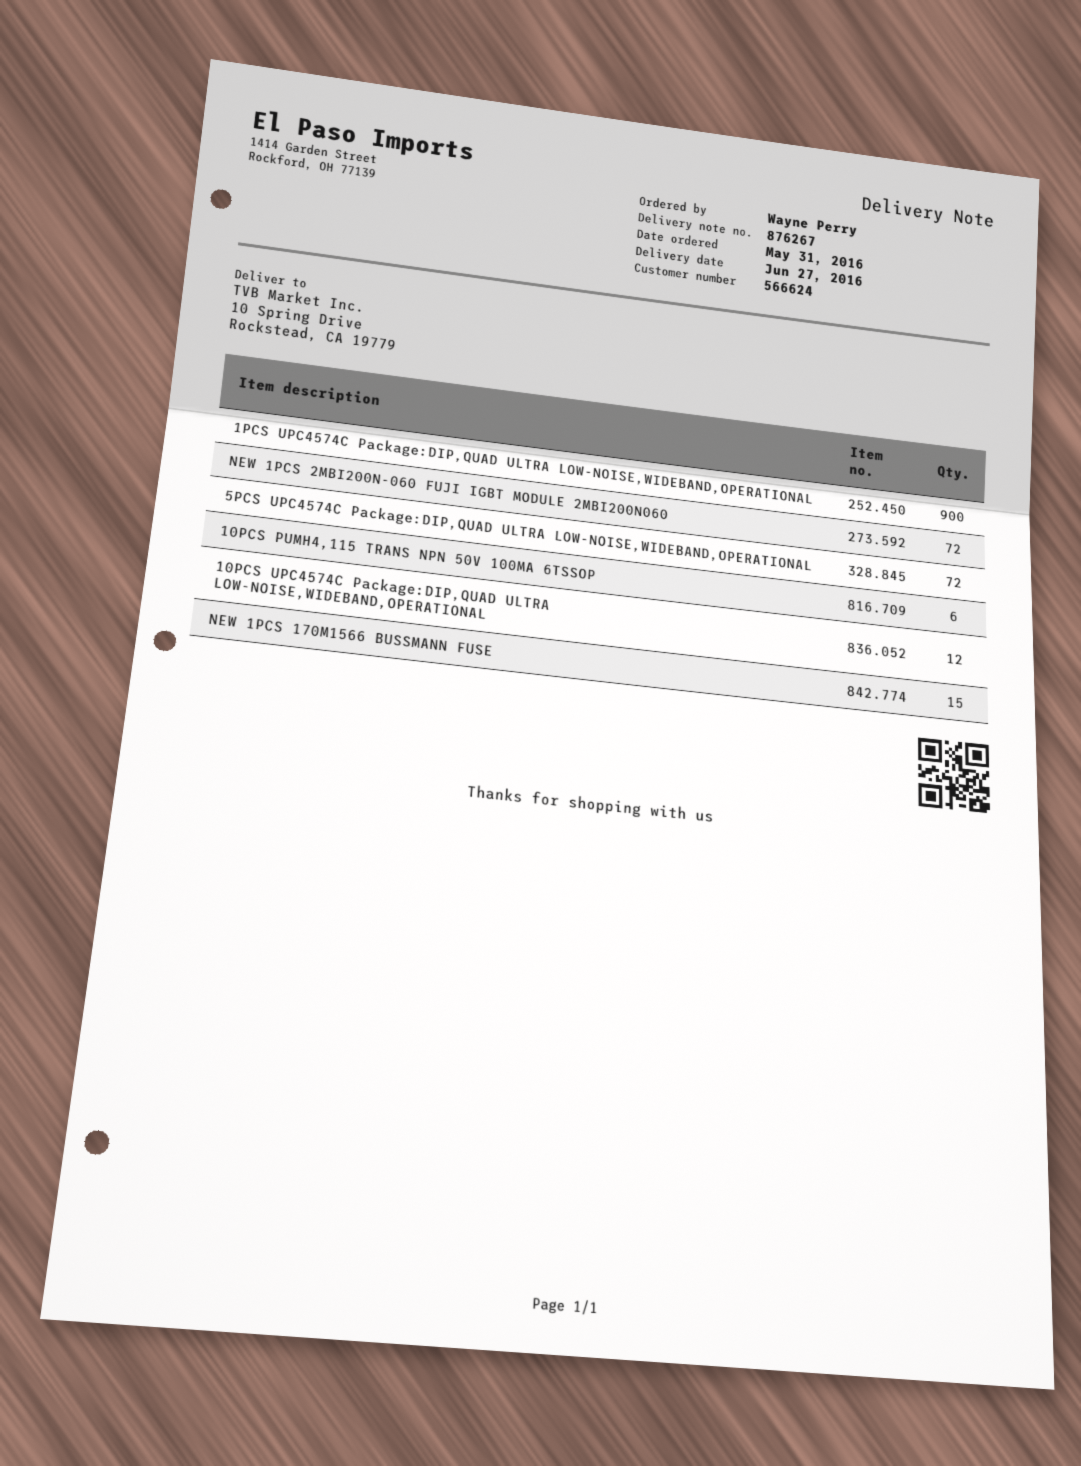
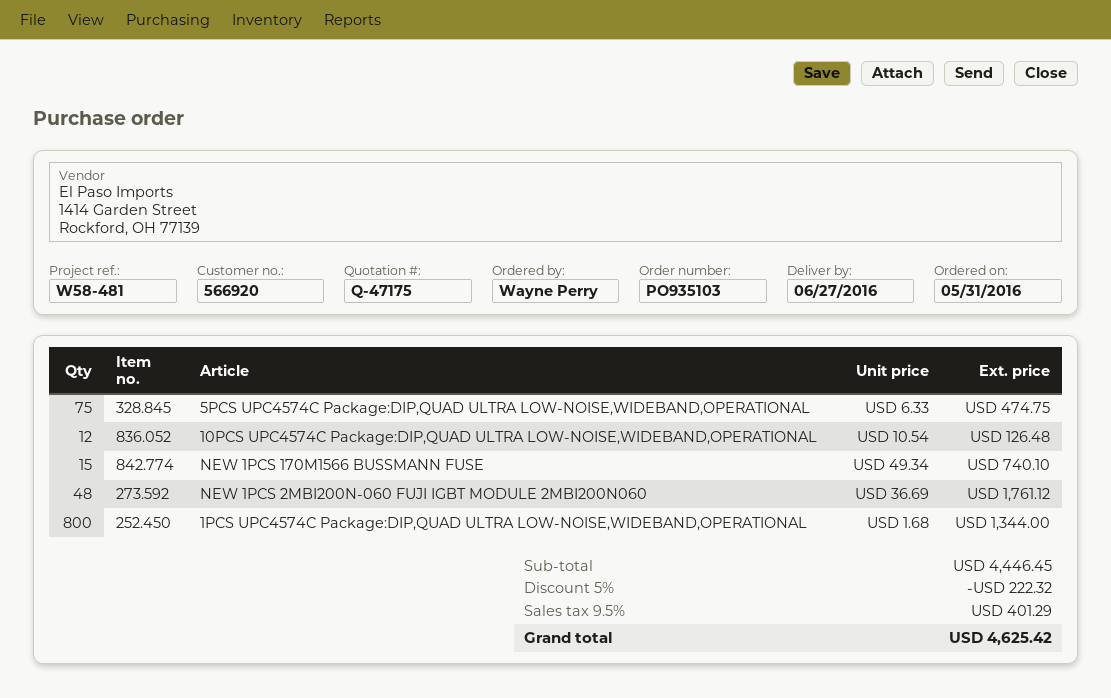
customer number: 566624 -> 566920
1PCS UPC4574C Package:DIP,QUAD ULTRA LOW-NOISE,WIDEBAND,OPERATIONAL: 900 -> 800
NEW 1PCS 2MBI200N-060 FUJI IGBT MODULE 2MBI200N060: 72 -> 48
5PCS UPC4574C Package:DIP,QUAD ULTRA LOW-NOISE,WIDEBAND,OPERATIONAL: 72 -> 75
10PCS PUMH4,115 TRANS NPN 50V 100MA 6TSSOP: 6 -> none

